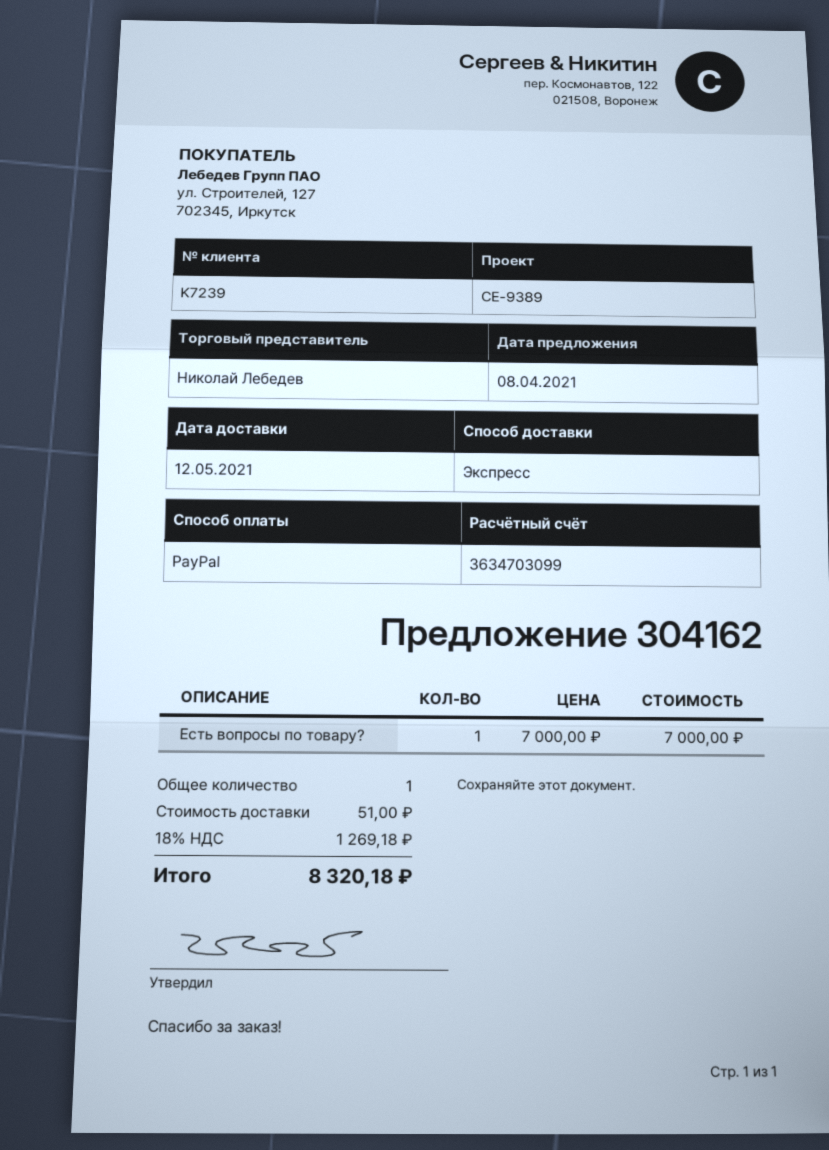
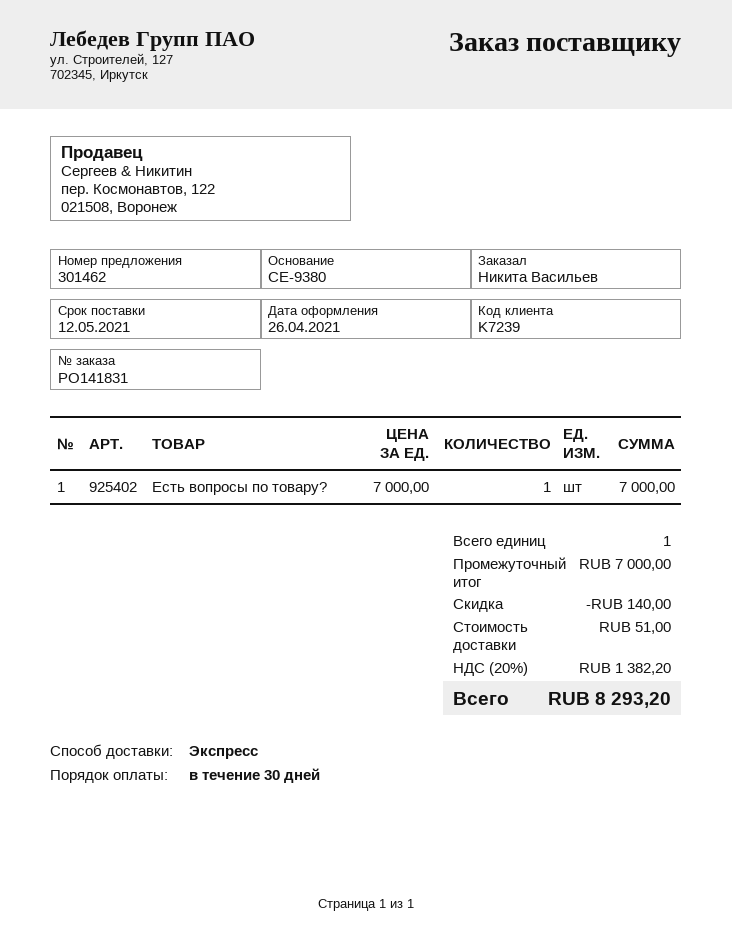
quote number: 304162 -> 301462
reference: CE-9389 -> CE-9380
discount: none -> 140.00
tax: 18% = 1269.18 -> 20% = 1382.20
total: 8320.18 -> 8293.20

